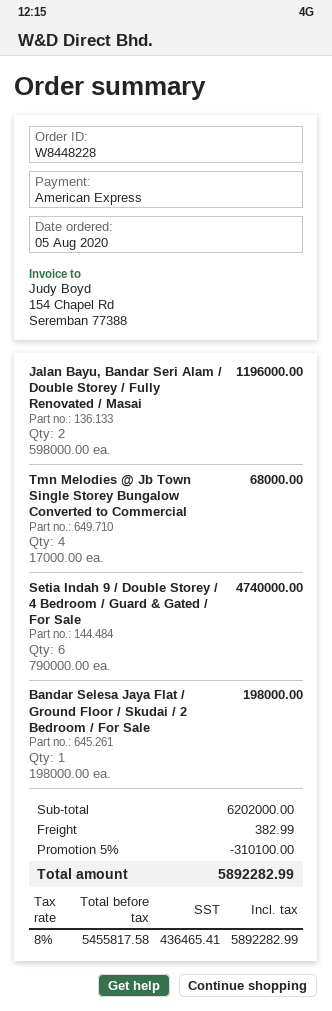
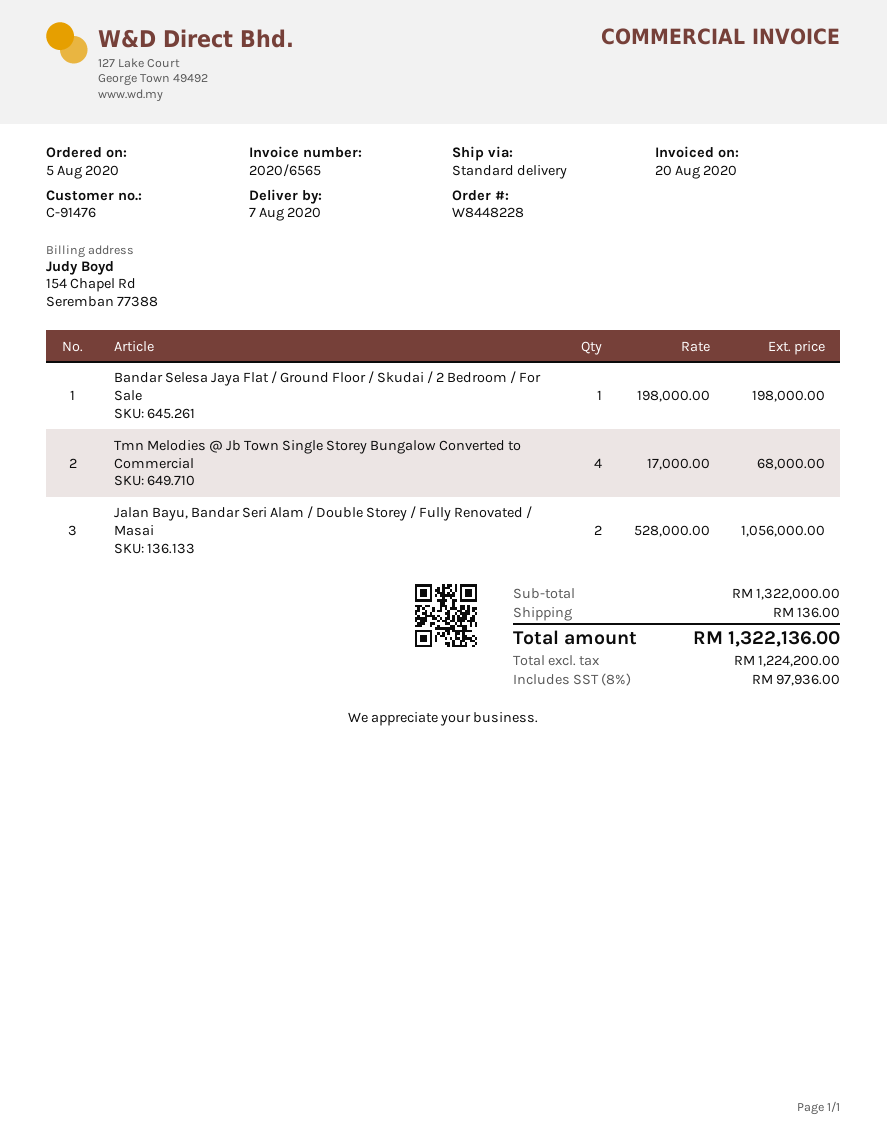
Jalan Bayu, Bandar Seri Alam / Double Storey / Fully Renovated / Masai: 2 x 598000.00 = 1196000.00 -> 2 x 528000.00 = 1056000.00
Setia Indah 9 / Double Storey / 4 Bedroom / Guard & Gated / For Sale: 6 x 790000.00 = 4740000.00 -> none
subtotal: 6202000.00 -> 1322000.00
discount: 5% = 310100.00 -> none
shipping: 382.99 -> 136.00
net: 5455817.58 -> 1224200.00
tax: 8% = 436465.41 -> 8% = 97936.00
total: 5892282.99 -> 1322136.00

